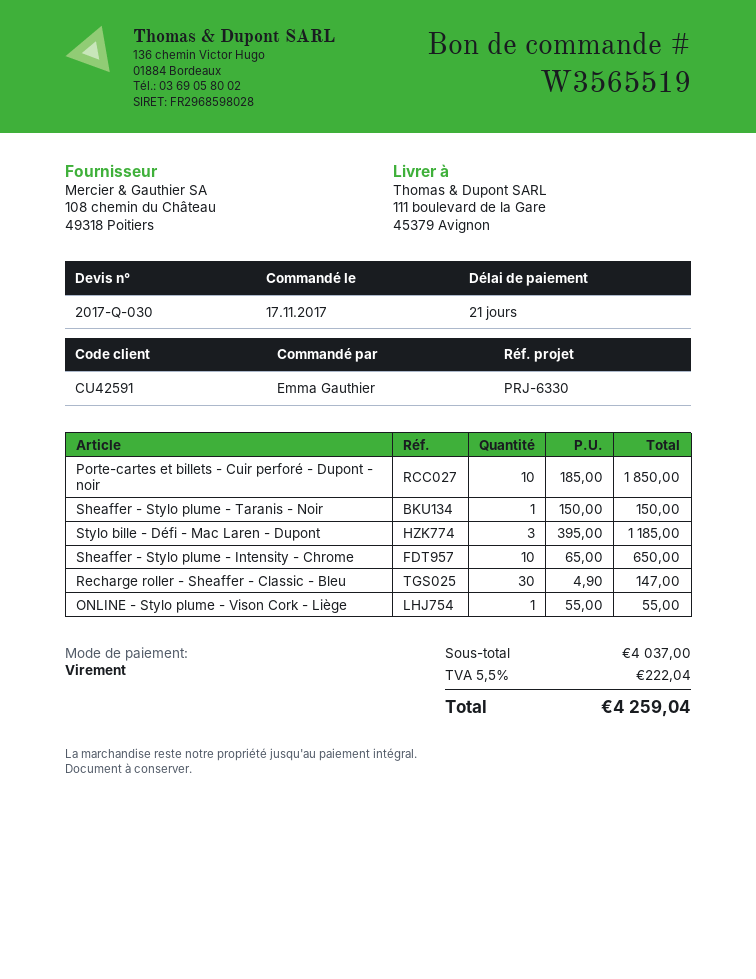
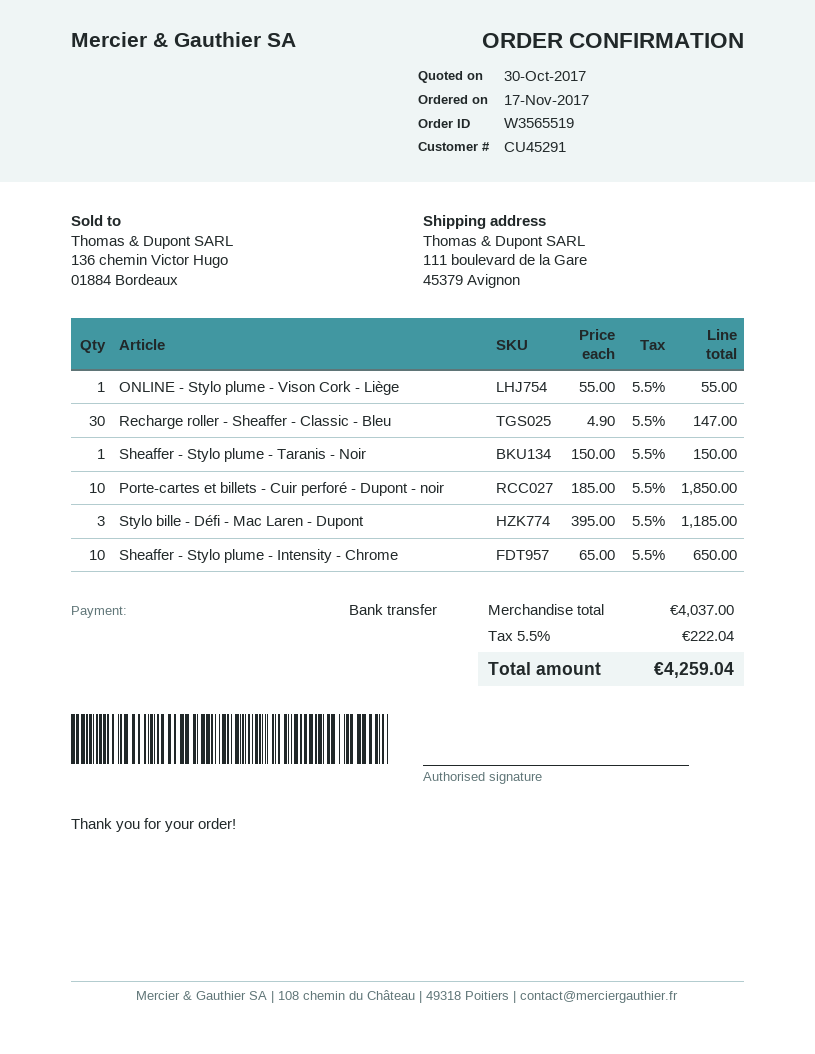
customer number: CU42591 -> CU45291

